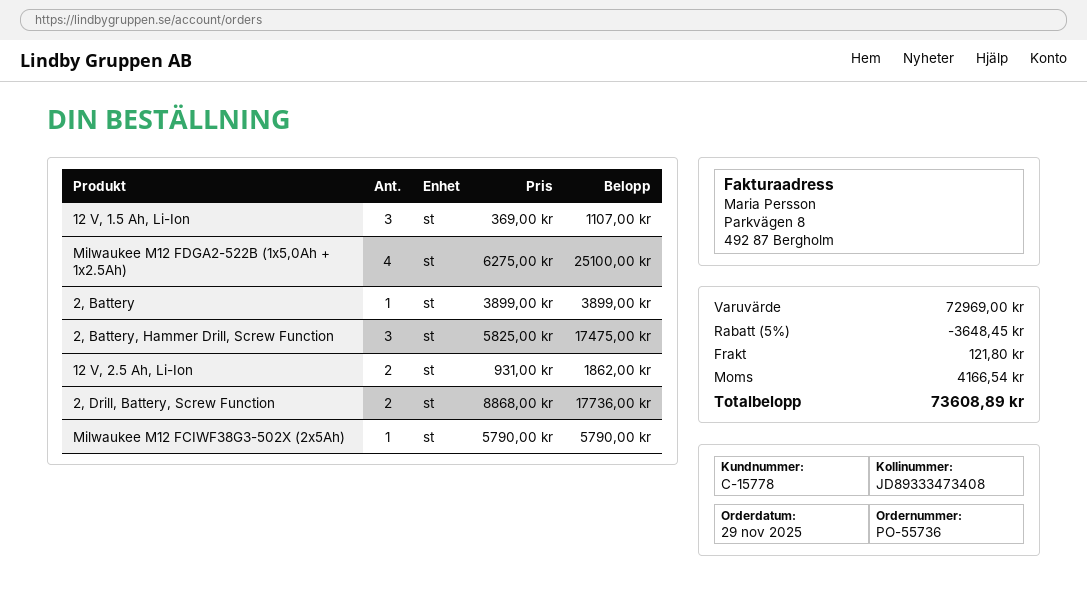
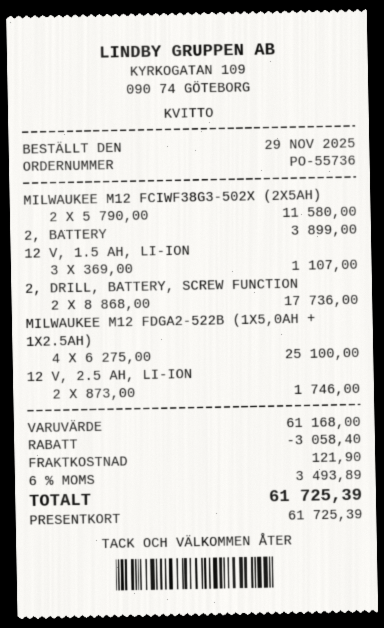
2, Battery, Hammer Drill, Screw Function: 3 x 5825.00 = 17475.00 -> none
12 V, 2.5 Ah, Li-Ion: 2 x 931.00 = 1862.00 -> 2 x 873.00 = 1746.00
Milwaukee M12 FCIWF38G3-502X (2x5Ah): 1 x 5790.00 = 5790.00 -> 2 x 5790.00 = 11580.00
subtotal: 72969.00 -> 61168.00
discount: 3648.45 -> 3058.40
shipping: 121.80 -> 121.90
tax: 4166.54 -> 3493.89
total: 73608.89 -> 61725.39

